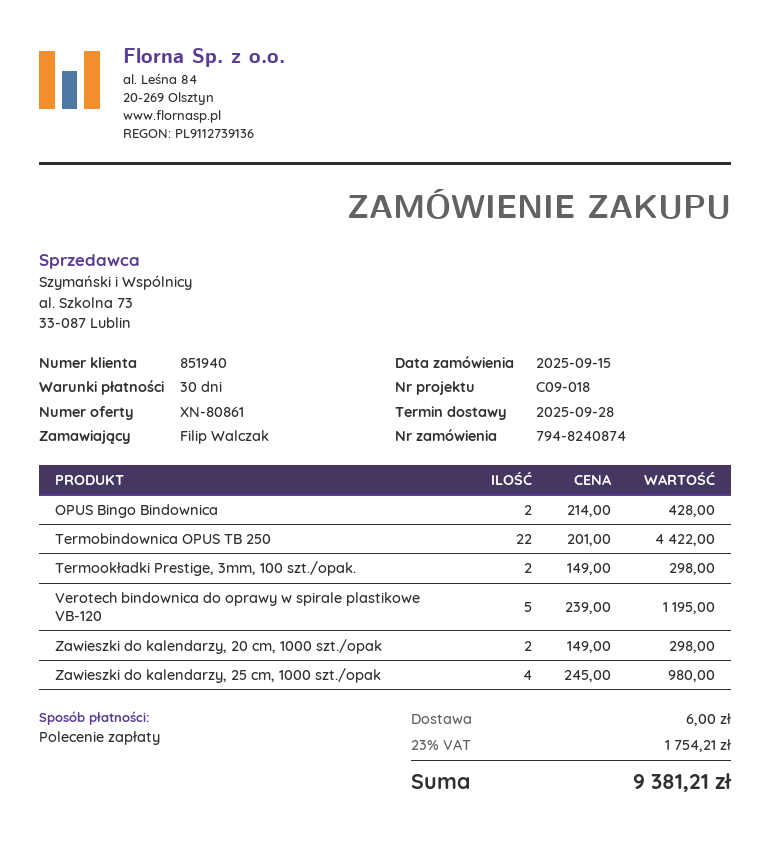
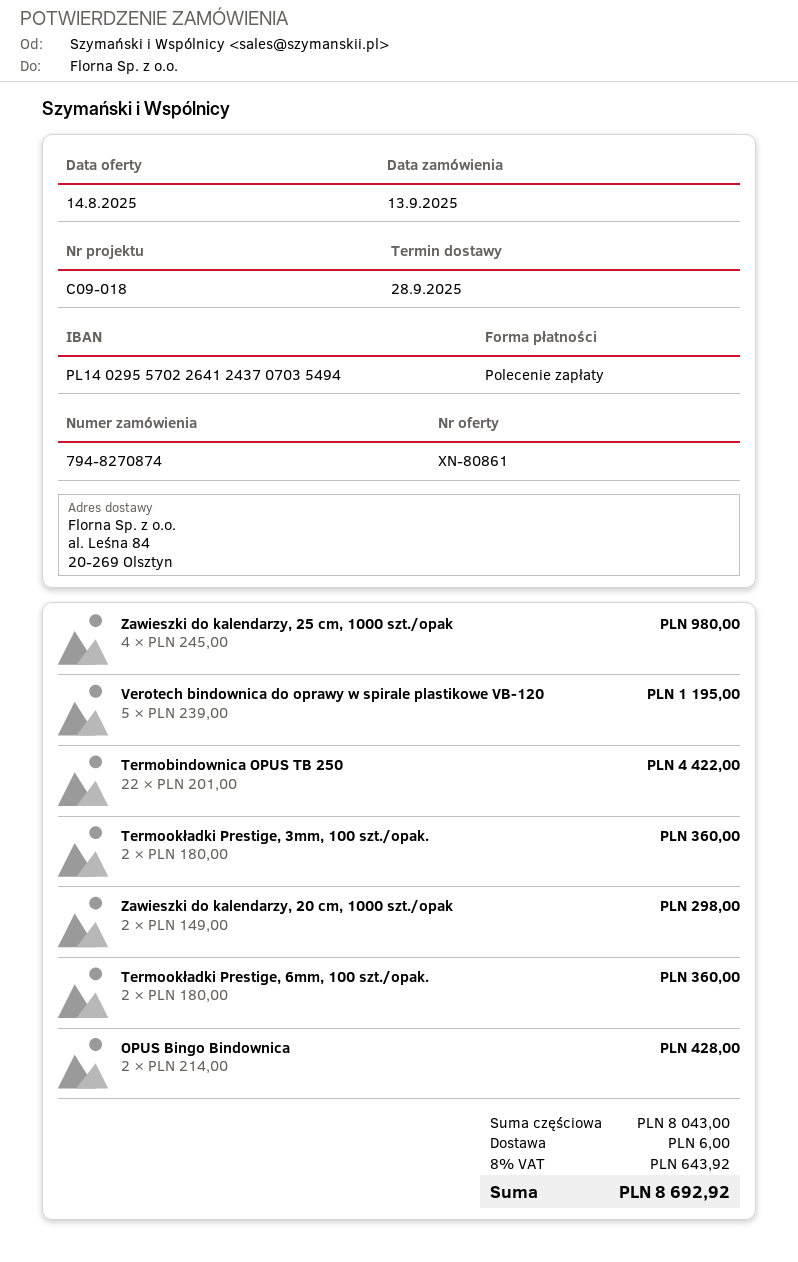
order number: 794-8240874 -> 794-8270874
order date: 2025-09-15 -> 2025-09-13
Termookładki Prestige, 3mm, 100 szt./opak.: 2 x 149.00 = 298.00 -> 2 x 180.00 = 360.00
Termookładki Prestige, 6mm, 100 szt./opak.: none -> 2 x 180.00 = 360.00
tax: 23% = 1754.21 -> 8% = 643.92
total: 9381.21 -> 8692.92

